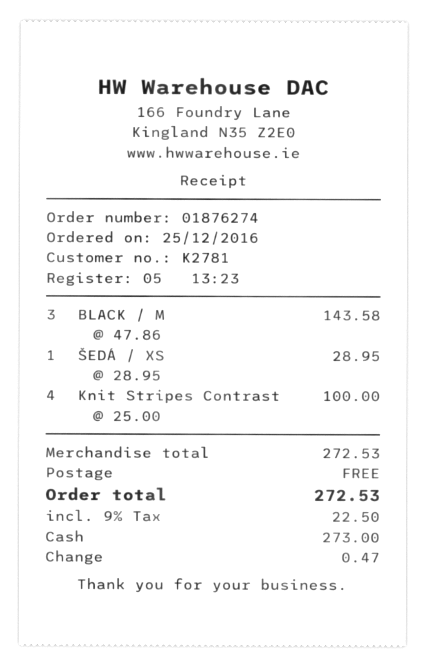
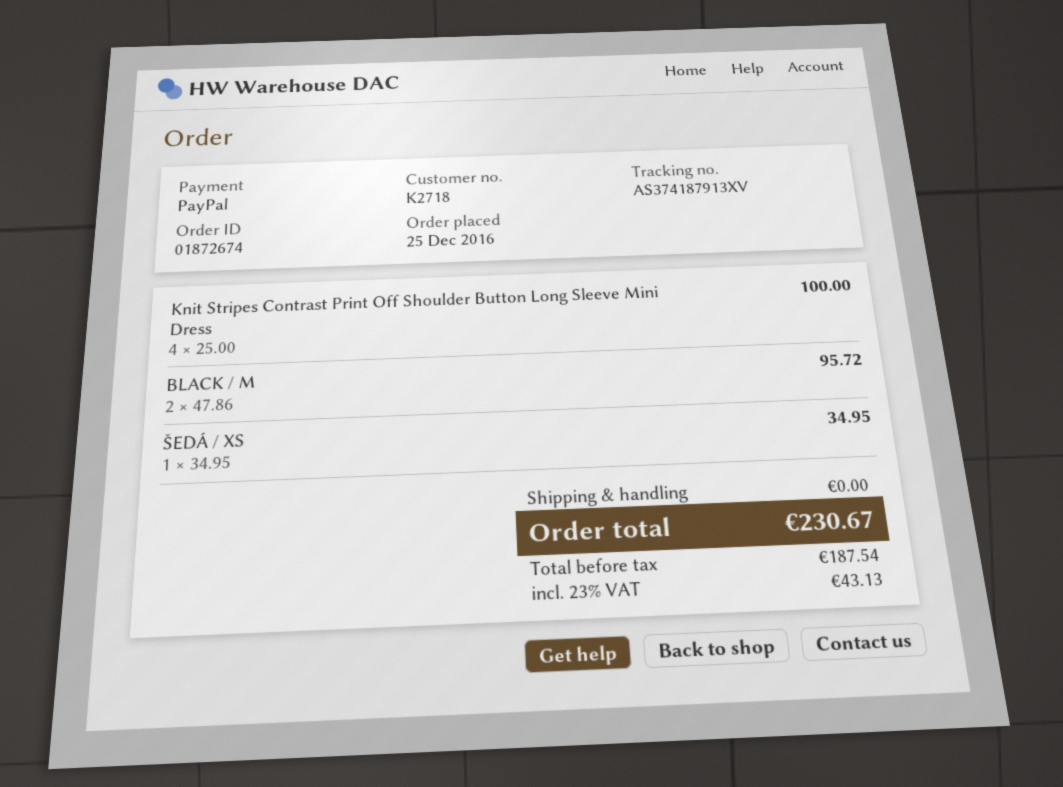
order number: 01876274 -> 01872674
customer number: K2781 -> K2718
payment method: cash -> PayPal
BLACK / M: 3 x 47.86 = 143.58 -> 2 x 47.86 = 95.72
ŠEDÁ / XS: 1 x 28.95 = 28.95 -> 1 x 34.95 = 34.95
tax: 9% = 22.50 -> 23% = 43.13
total: 272.53 -> 230.67

